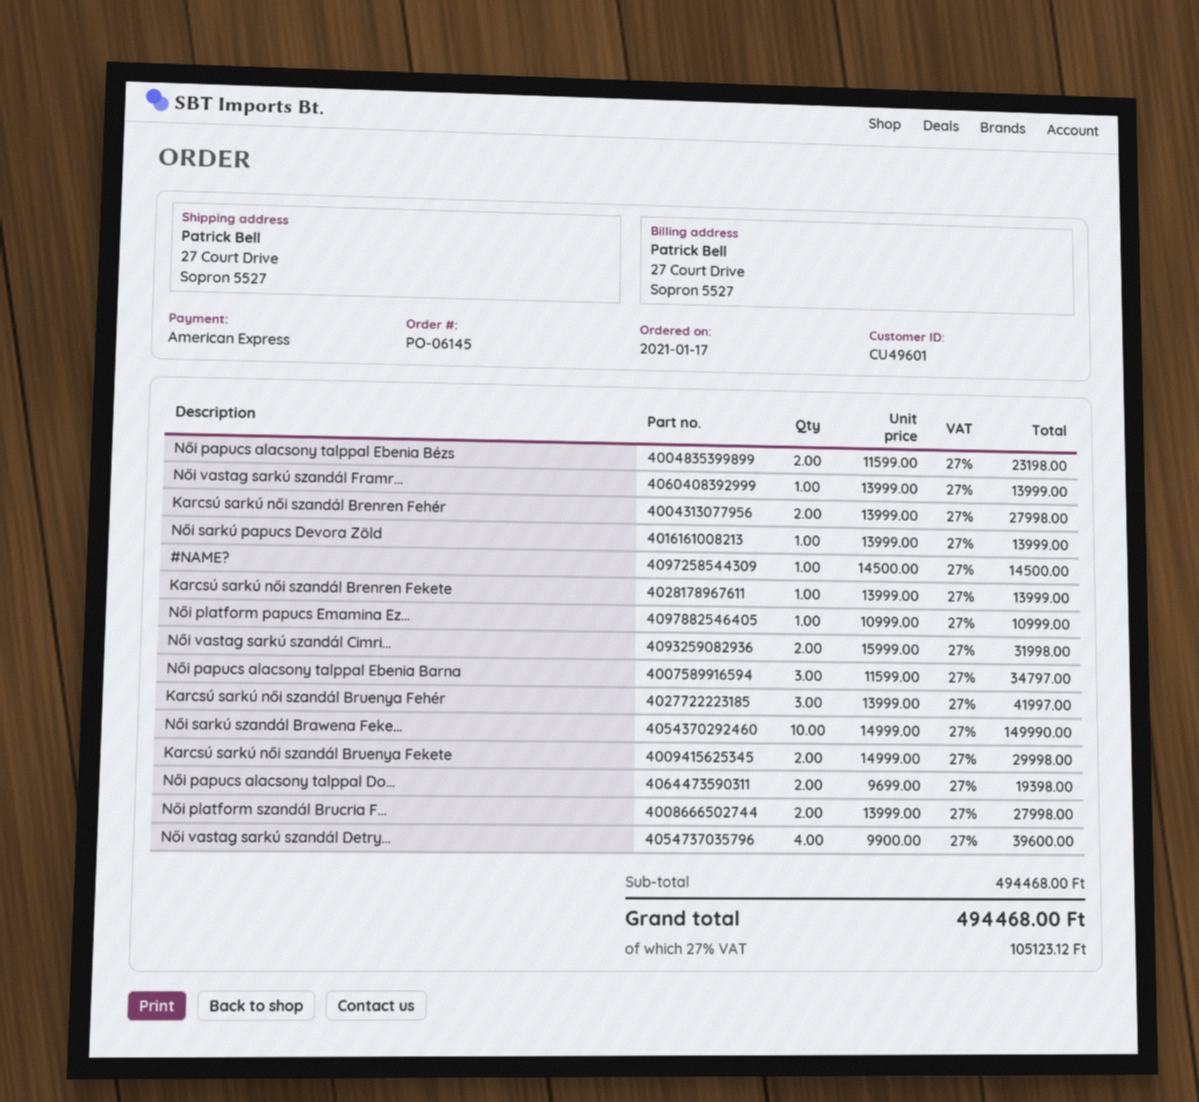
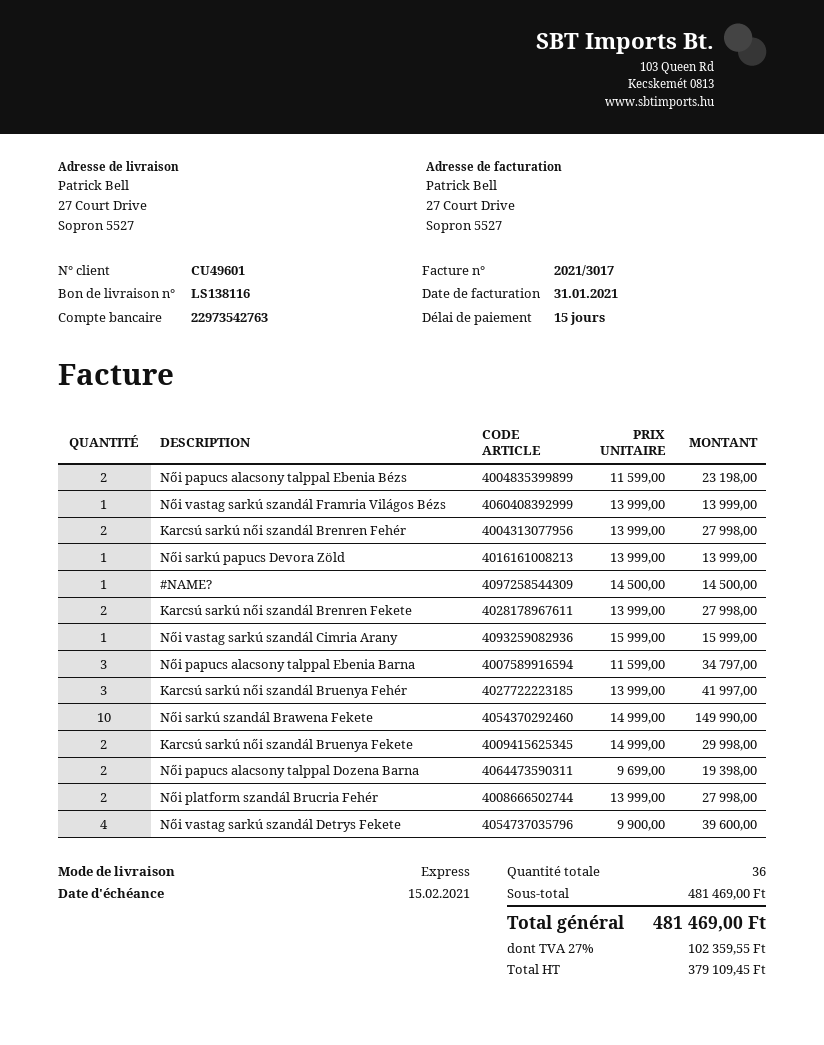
Karcsú sarkú női szandál Brenren Fekete: 1 x 13999.00 = 13999.00 -> 2 x 13999.00 = 27998.00
Női platform papucs Emamina Ez...: 1 x 10999.00 = 10999.00 -> none
Női vastag sarkú szandál Cimri...: 2 x 15999.00 = 31998.00 -> 1 x 15999.00 = 15999.00
subtotal: 494468.00 -> 481469.00
tax: 27% = 105123.12 -> 27% = 102359.55
total: 494468.00 -> 481469.00

